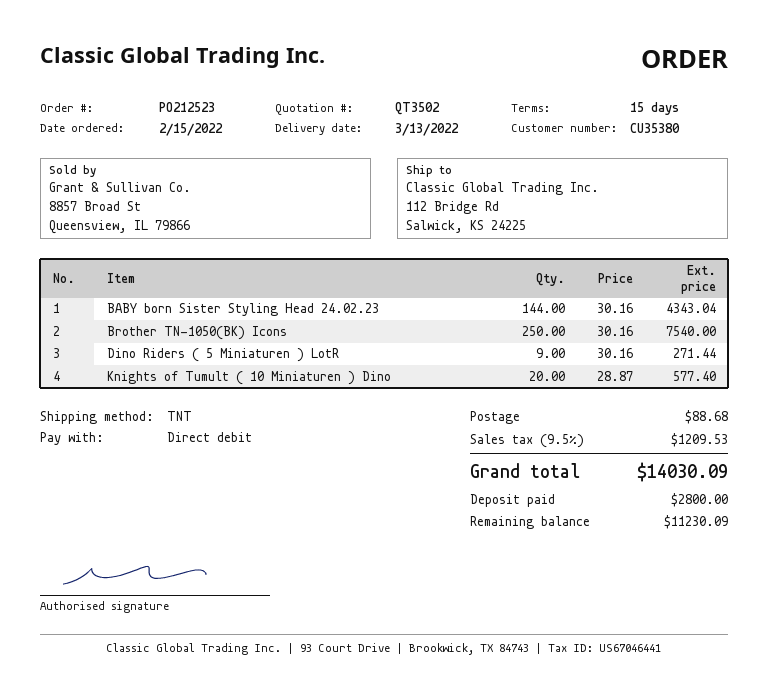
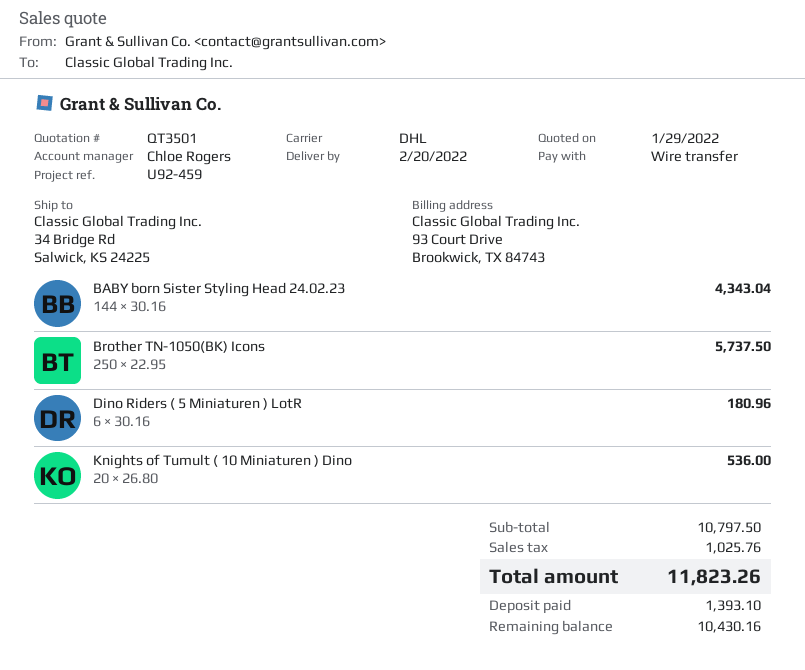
quote number: QT3502 -> QT3501
delivery date: 2022-03-13 -> 2022-02-20
payment method: direct debit -> bank transfer
shipping method: TNT -> DHL
ship to: 112 Bridge Rd, Salwick, KS 24225 -> 34 Bridge Rd, Salwick, KS 24225
Brother TN-1050(BK) Icons: 250 x 30.16 = 7540.00 -> 250 x 22.95 = 5737.50
Dino Riders ( 5 Miniaturen ) LotR: 9 x 30.16 = 271.44 -> 6 x 30.16 = 180.96
Knights of Tumult ( 10 Miniaturen ) Dino: 20 x 28.87 = 577.40 -> 20 x 26.80 = 536.00
shipping: 88.68 -> none
tax: 1209.53 -> 1025.76
total: 14030.09 -> 11823.26
deposit: 2800.00 -> 1393.10
balance: 11230.09 -> 10430.16

